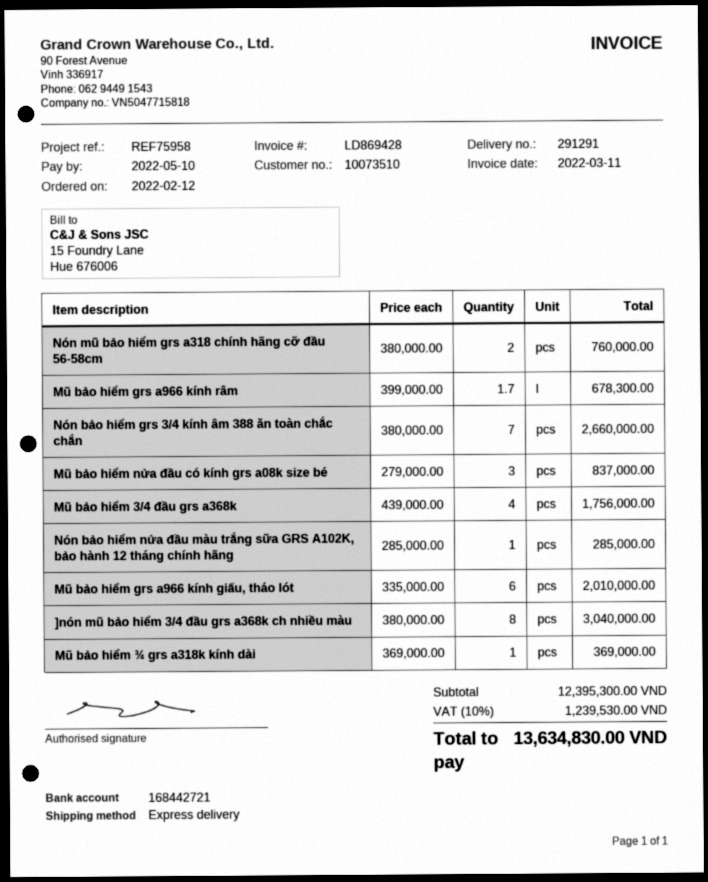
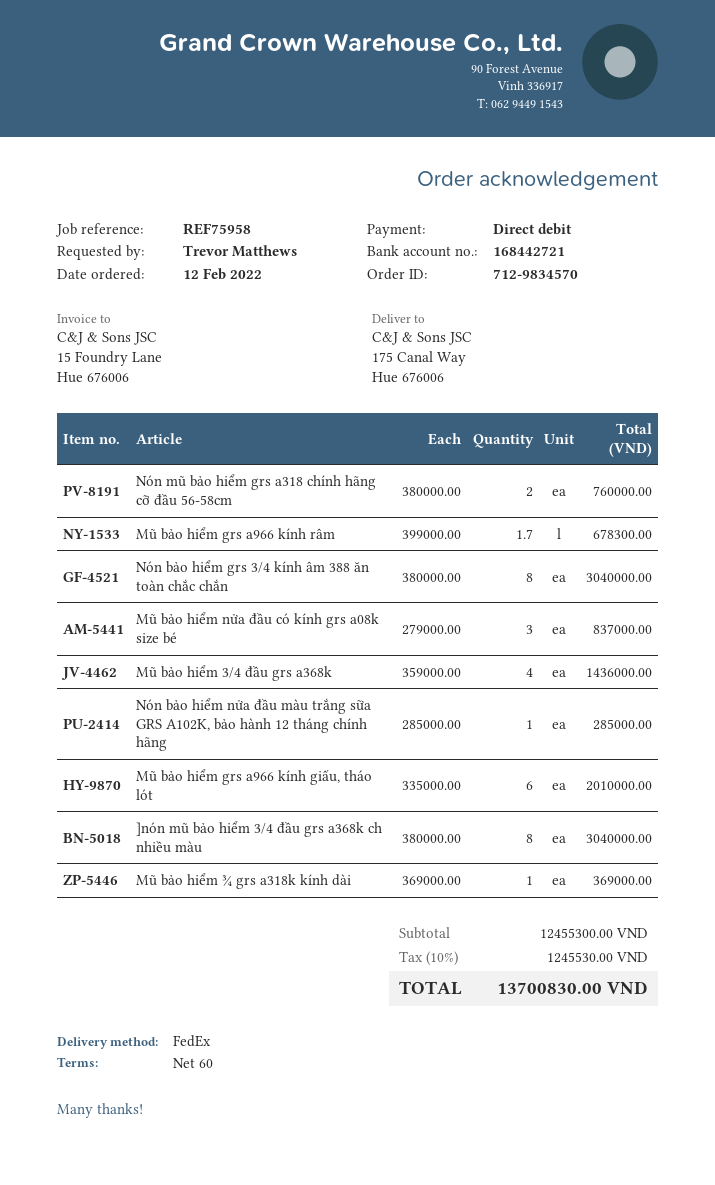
shipping method: express -> FedEx
Nón bảo hiểm grs 3/4 kính âm 388 ăn toàn chắc chắn: 7 x 380000.00 = 2660000.00 -> 8 x 380000.00 = 3040000.00
Mũ bảo hiểm 3/4 đầu grs a368k: 4 x 439000.00 = 1756000.00 -> 4 x 359000.00 = 1436000.00
subtotal: 12395300.00 -> 12455300.00
tax: 10% = 1239530.00 -> 10% = 1245530.00
total: 13634830.00 -> 13700830.00

